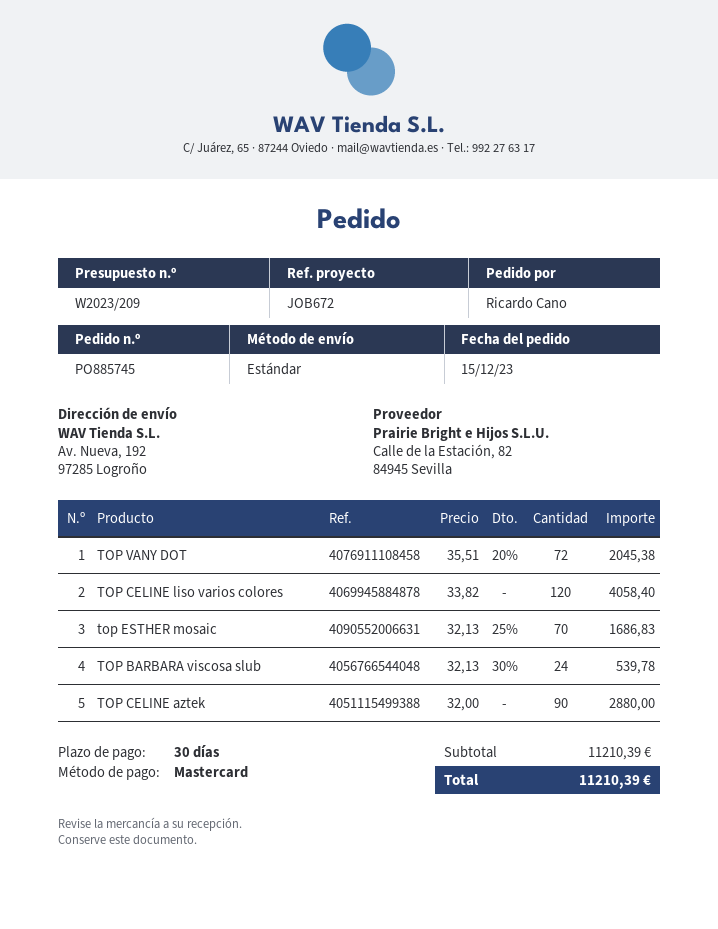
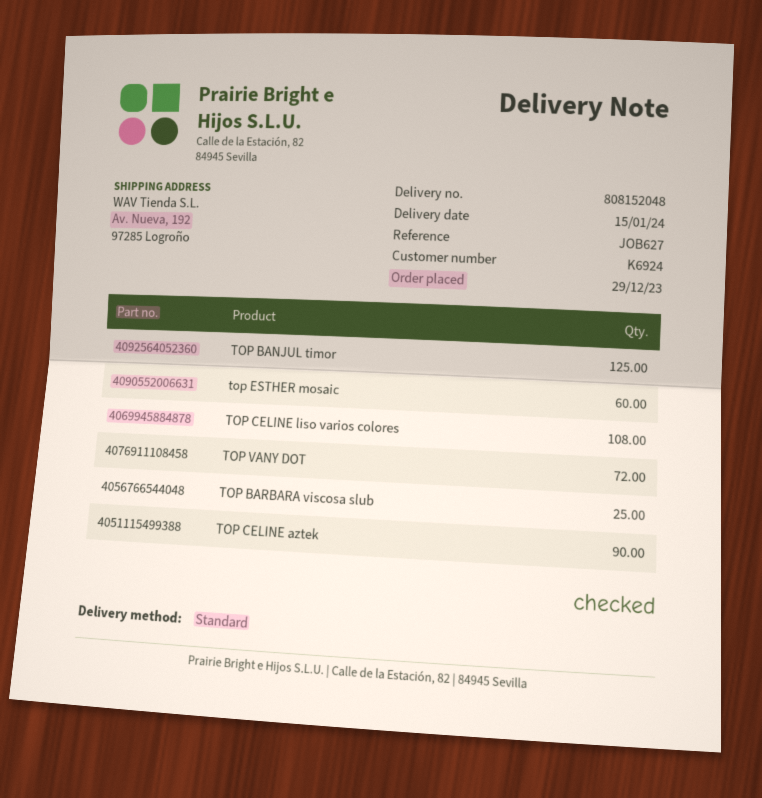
order date: 2023-12-15 -> 2023-12-29
reference: JOB672 -> JOB627
TOP CELINE liso varios colores: 120 -> 108
top ESTHER mosaic: 70 -> 60
TOP BARBARA viscosa slub: 24 -> 25
TOP BANJUL timor: none -> 125

